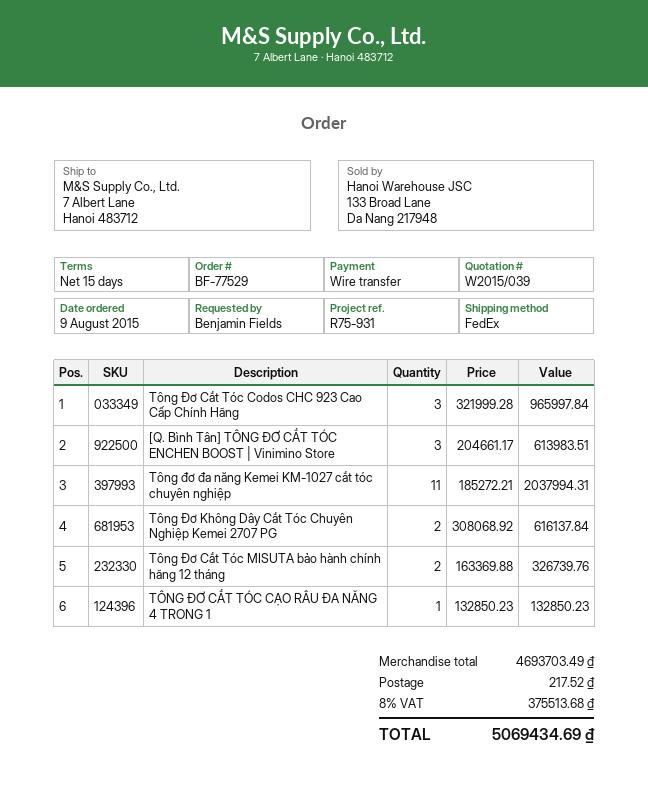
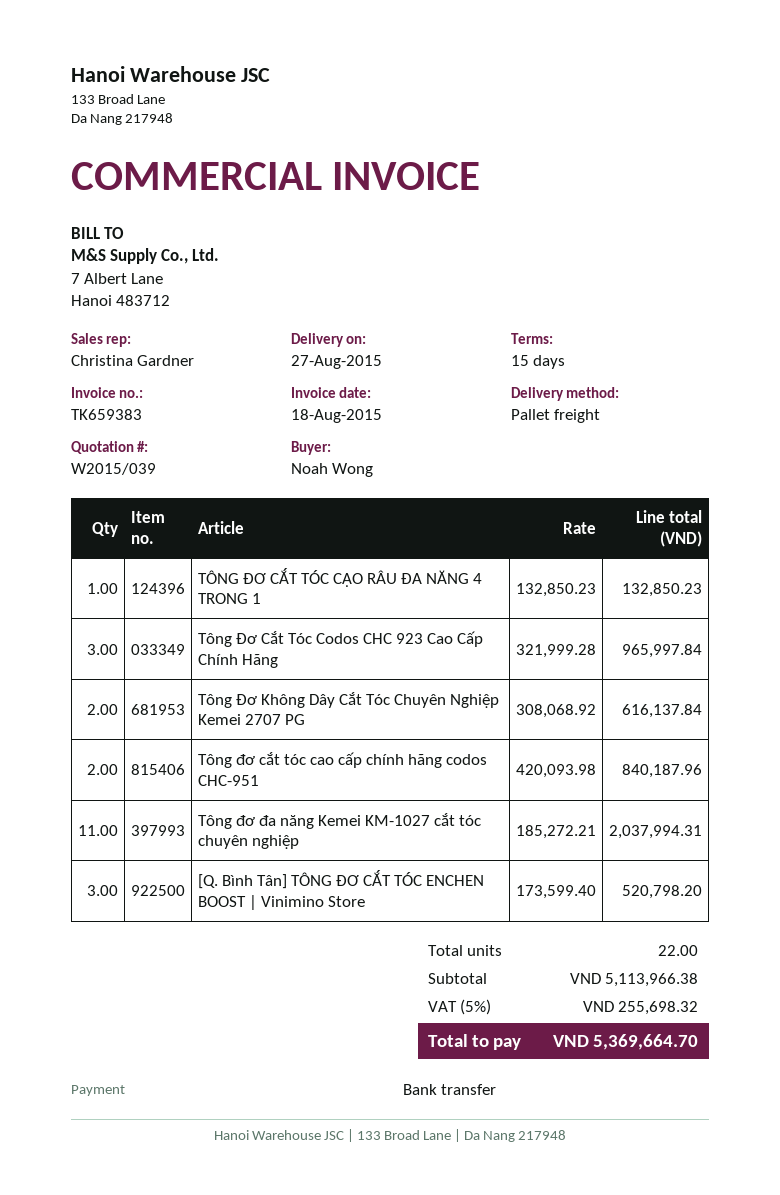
ordered by: Benjamin Fields -> Noah Wong
shipping method: FedEx -> pallet freight
[Q. Bình Tân] TÔNG ĐƠ CẮT TÓC ENCHEN BOOST | Vinimino Store: 3 x 204661.17 = 613983.51 -> 3 x 173599.40 = 520798.20
Tông Đơ Cắt Tóc MISUTA bảo hành chính hãng 12 tháng: 2 x 163369.88 = 326739.76 -> none
Tông đơ cắt tóc cao cấp chính hãng codos CHC-951: none -> 2 x 420093.98 = 840187.96
subtotal: 4693703.49 -> 5113966.38
shipping: 217.52 -> none
tax: 8% = 375513.68 -> 5% = 255698.32
total: 5069434.69 -> 5369664.70

